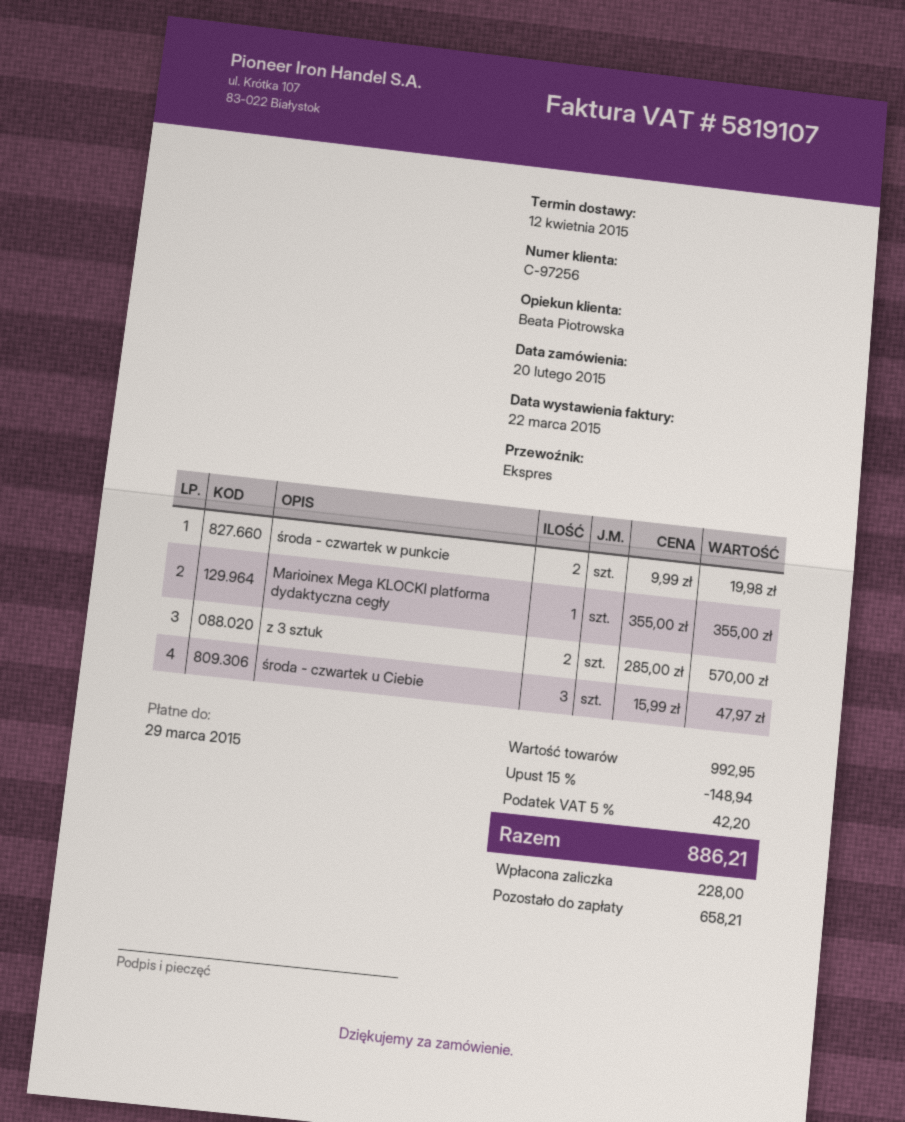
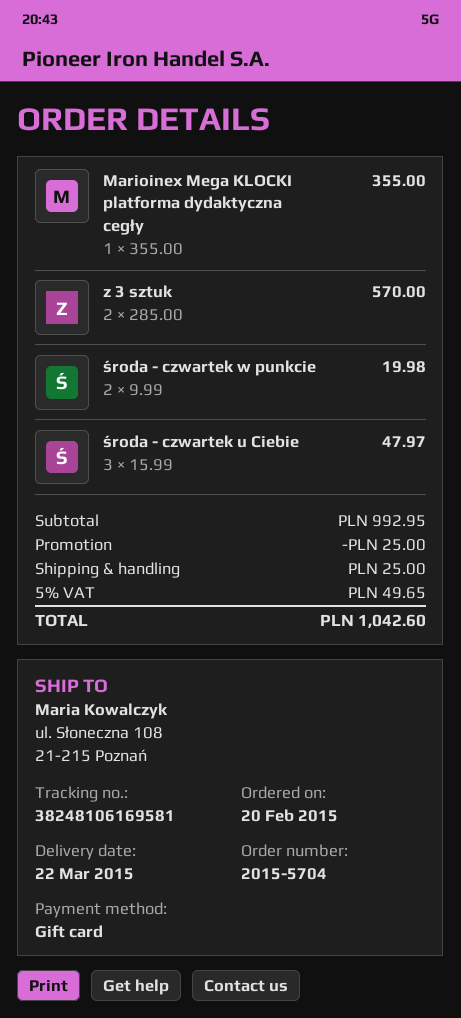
delivery date: 2015-04-12 -> 2015-03-22
discount: 148.94 -> 25.00
shipping: none -> 25.00
tax: 5% = 42.20 -> 5% = 49.65
total: 886.21 -> 1042.60

